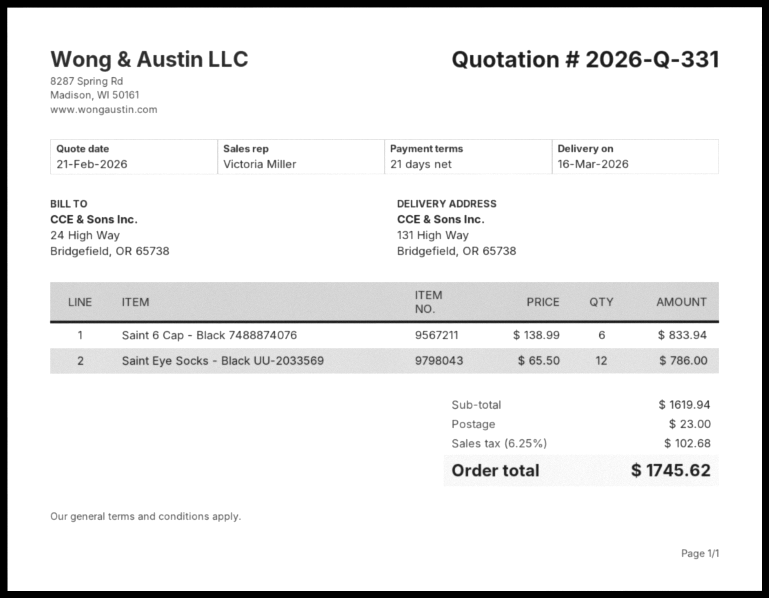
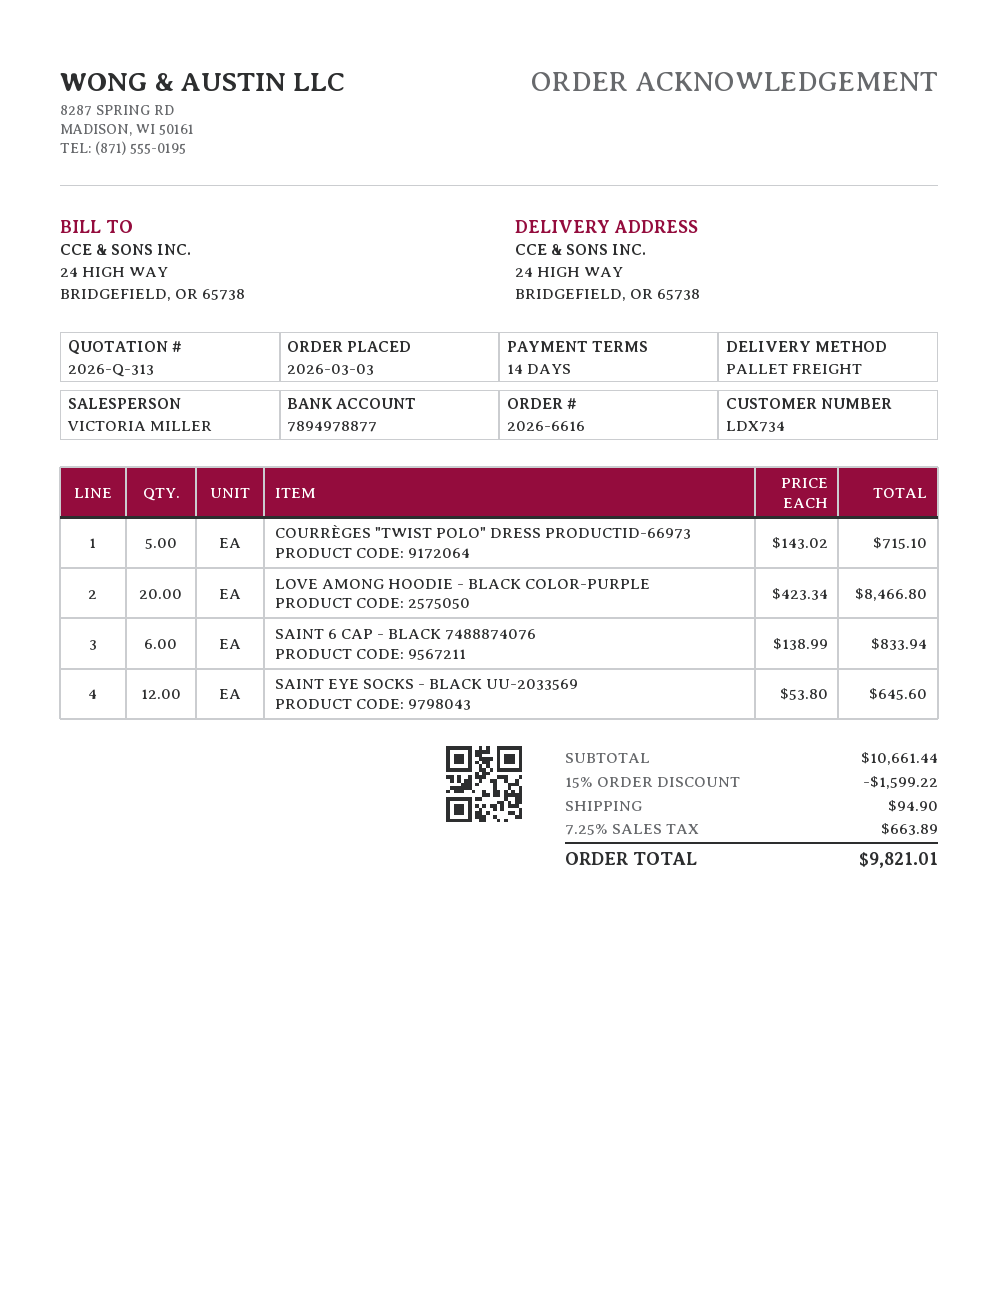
quote number: 2026-Q-331 -> 2026-Q-313
payment terms: 21 days -> 14 days
ship to: 131 High Way, Bridgefield, OR 65738 -> 24 HIGH WAY, BRIDGEFIELD, OR 65738
Saint Eye Socks - Black UU-2033569: 12 x 65.50 = 786.00 -> 12 x 53.80 = 645.60
COURRÈGES "TWIST POLO" DRESS PRODUCTID-66973: none -> 5 x 143.02 = 715.10
LOVE AMONG HOODIE - BLACK COLOR-PURPLE: none -> 20 x 423.34 = 8466.80
subtotal: 1619.94 -> 10661.44
discount: none -> 15% = 1599.22
shipping: 23.00 -> 94.90
tax: 6.25% = 102.68 -> 7.25% = 663.89
total: 1745.62 -> 9821.01

